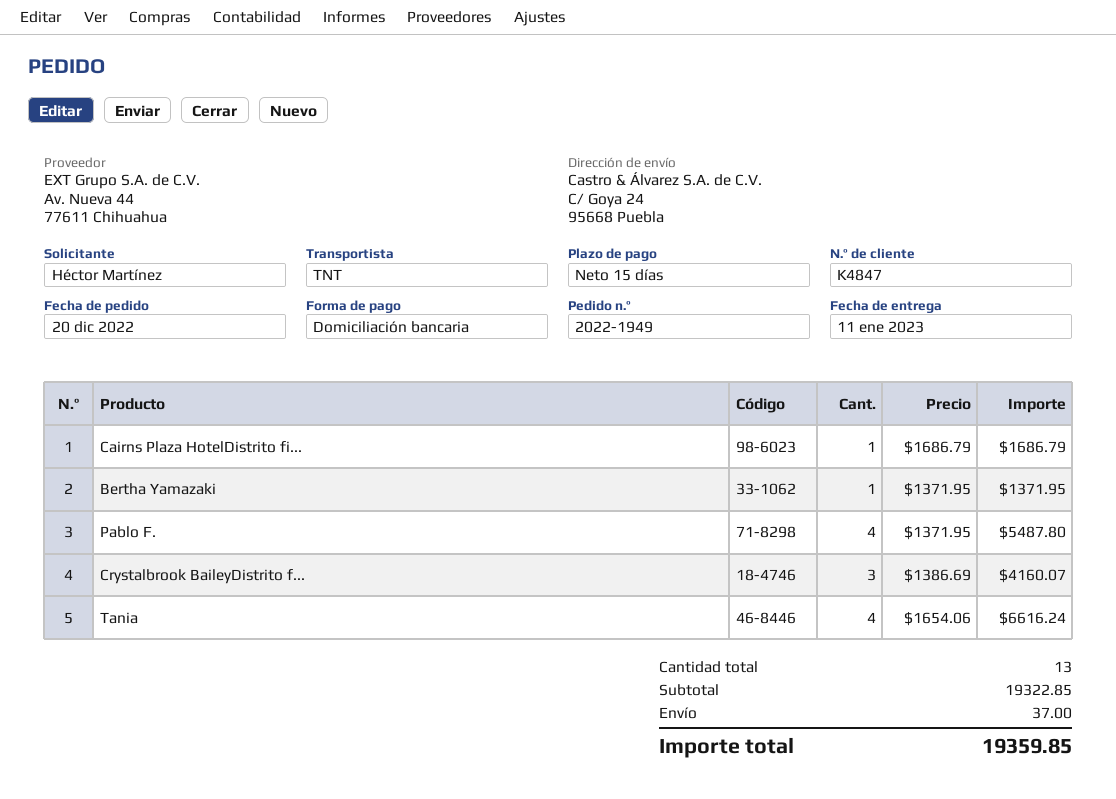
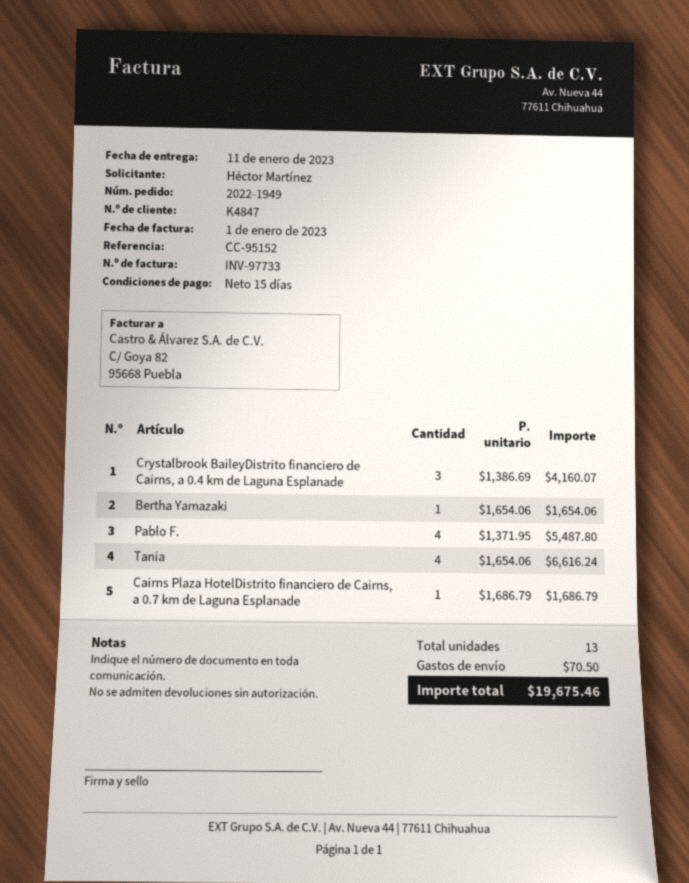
Bertha Yamazaki: 1 x 1371.95 = 1371.95 -> 1 x 1654.06 = 1654.06
shipping: 37.00 -> 70.50
total: 19359.85 -> 19675.46

